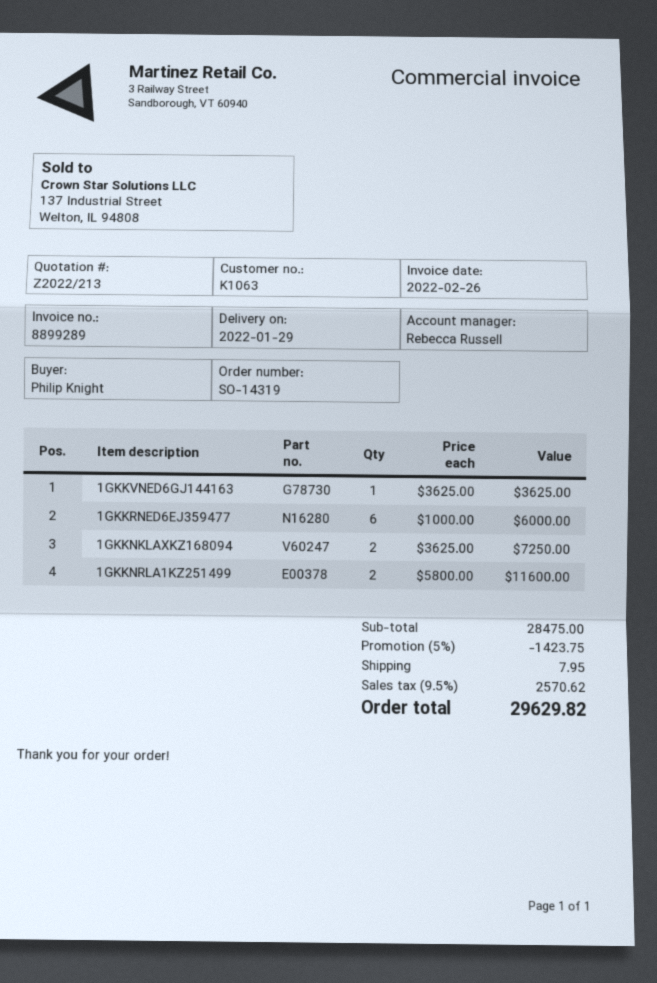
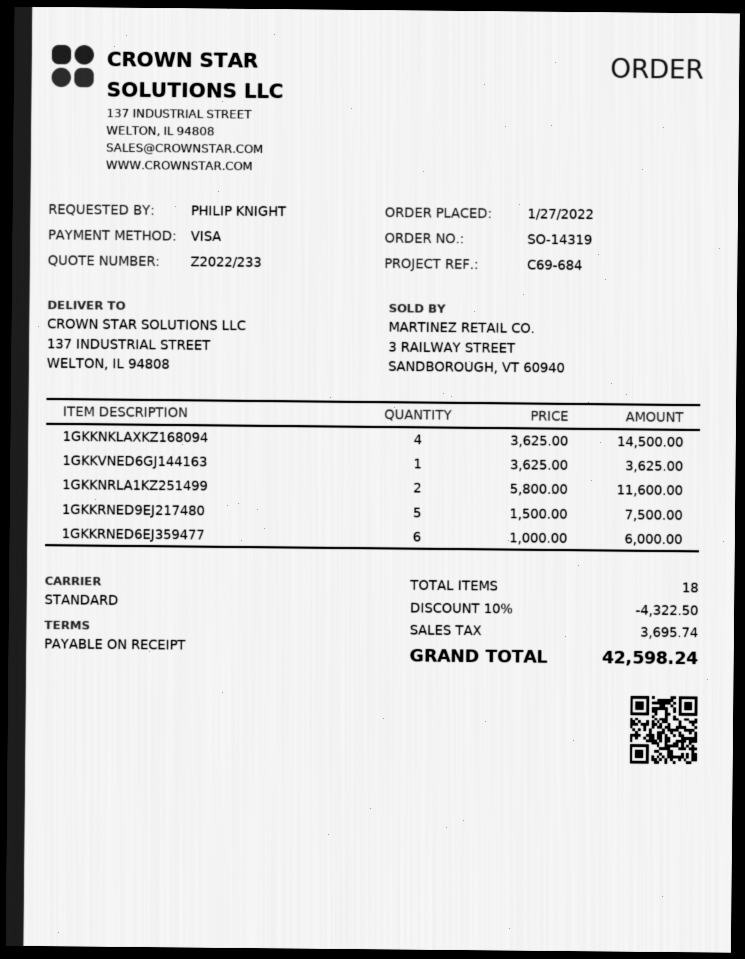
quote number: Z2022/213 -> Z2022/233
1GKKNKLAXKZ168094: 2 x 3625.00 = 7250.00 -> 4 x 3625.00 = 14500.00
1GKKRNED9EJ217480: none -> 5 x 1500.00 = 7500.00
discount: 5% = 1423.75 -> 10% = 4322.50
shipping: 7.95 -> none
tax: 2570.62 -> 3695.74
total: 29629.82 -> 42598.24

